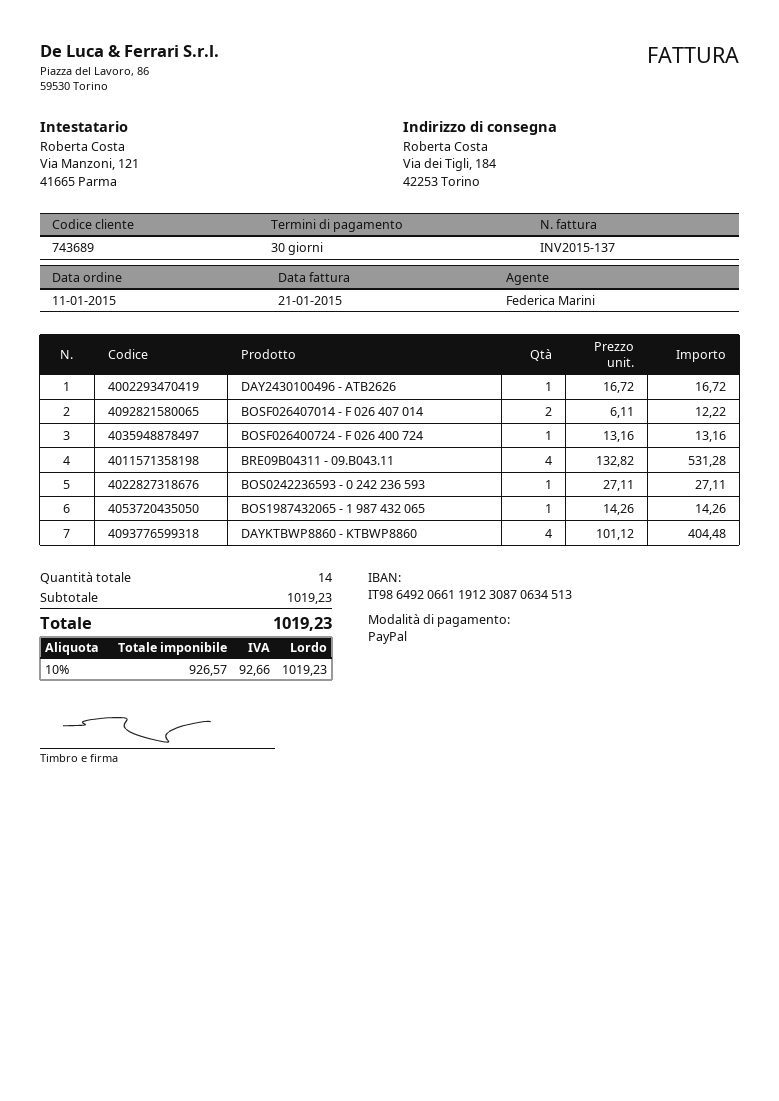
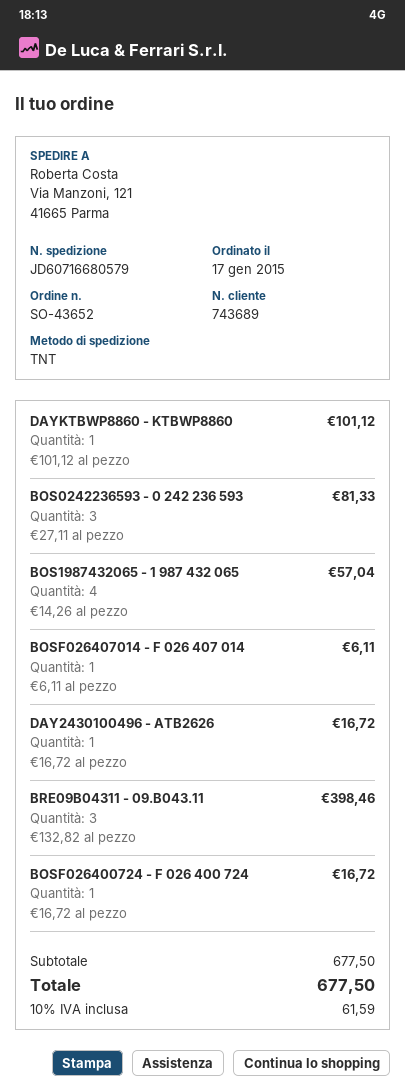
order date: 2015-01-11 -> 2015-01-17
ship to: Via dei Tigli, 184, 42253 Torino -> Via Manzoni, 121, 41665 Parma
BOSF026407014 - F 026 407 014: 2 x 6.11 = 12.22 -> 1 x 6.11 = 6.11
BOSF026400724 - F 026 400 724: 1 x 13.16 = 13.16 -> 1 x 16.72 = 16.72
BRE09B04311 - 09.B043.11: 4 x 132.82 = 531.28 -> 3 x 132.82 = 398.46
BOS0242236593 - 0 242 236 593: 1 x 27.11 = 27.11 -> 3 x 27.11 = 81.33
BOS1987432065 - 1 987 432 065: 1 x 14.26 = 14.26 -> 4 x 14.26 = 57.04
DAYKTBWP8860 - KTBWP8860: 4 x 101.12 = 404.48 -> 1 x 101.12 = 101.12
subtotal: 1019.23 -> 677.50
tax: 10% = 92.66 -> 10% = 61.59
total: 1019.23 -> 677.50

